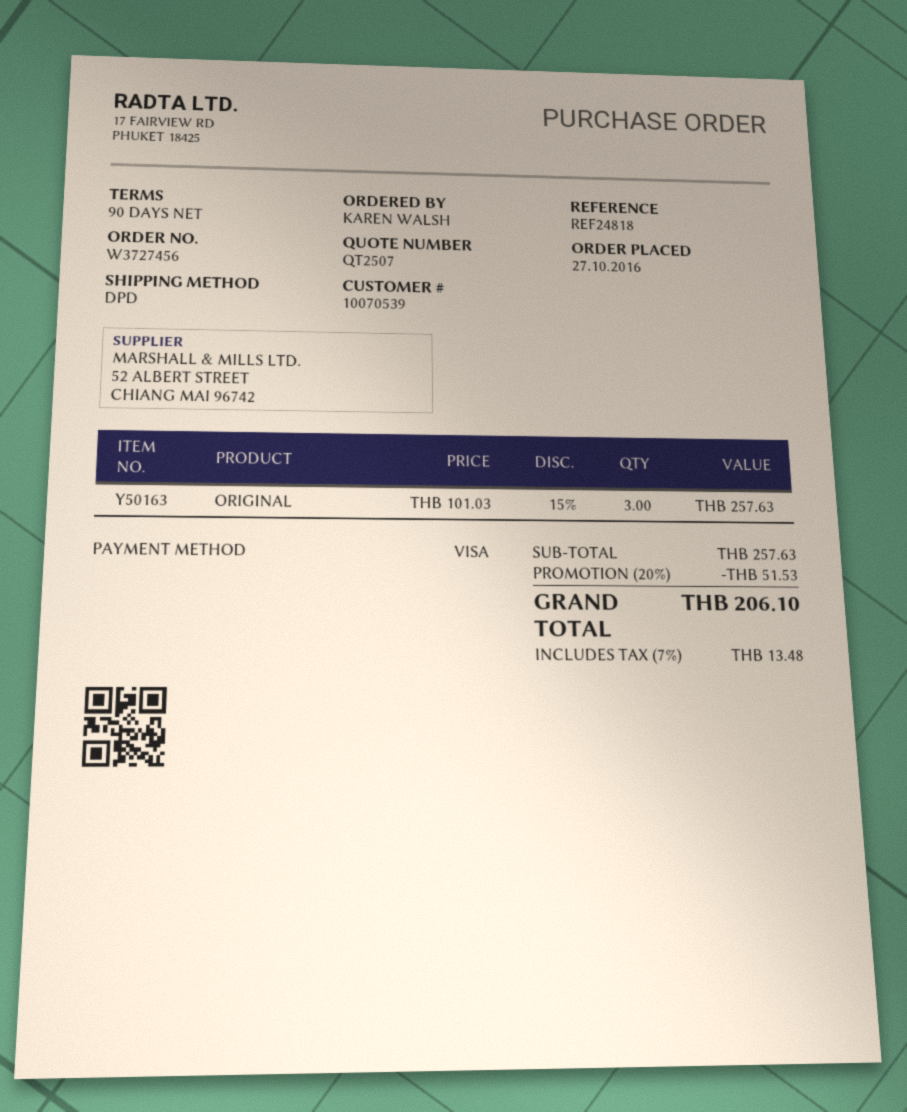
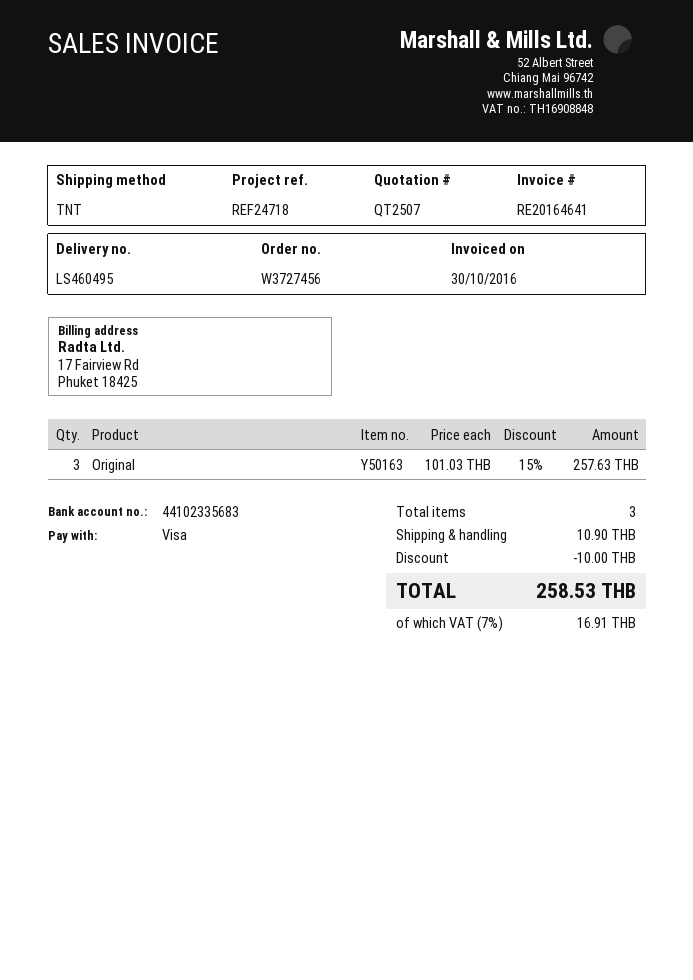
reference: REF24818 -> REF24718
shipping method: DPD -> TNT
discount: 51.53 -> 10.00
shipping: none -> 10.90
tax: 7% = 13.48 -> 7% = 16.91
total: 206.10 -> 258.53

